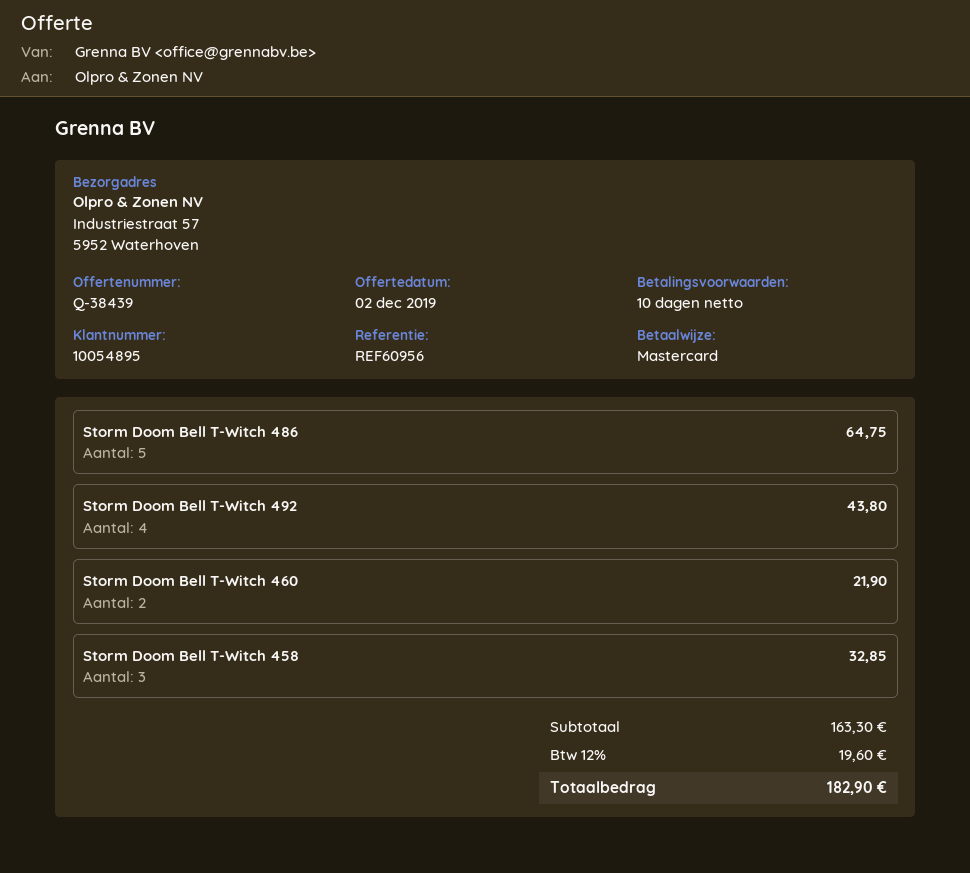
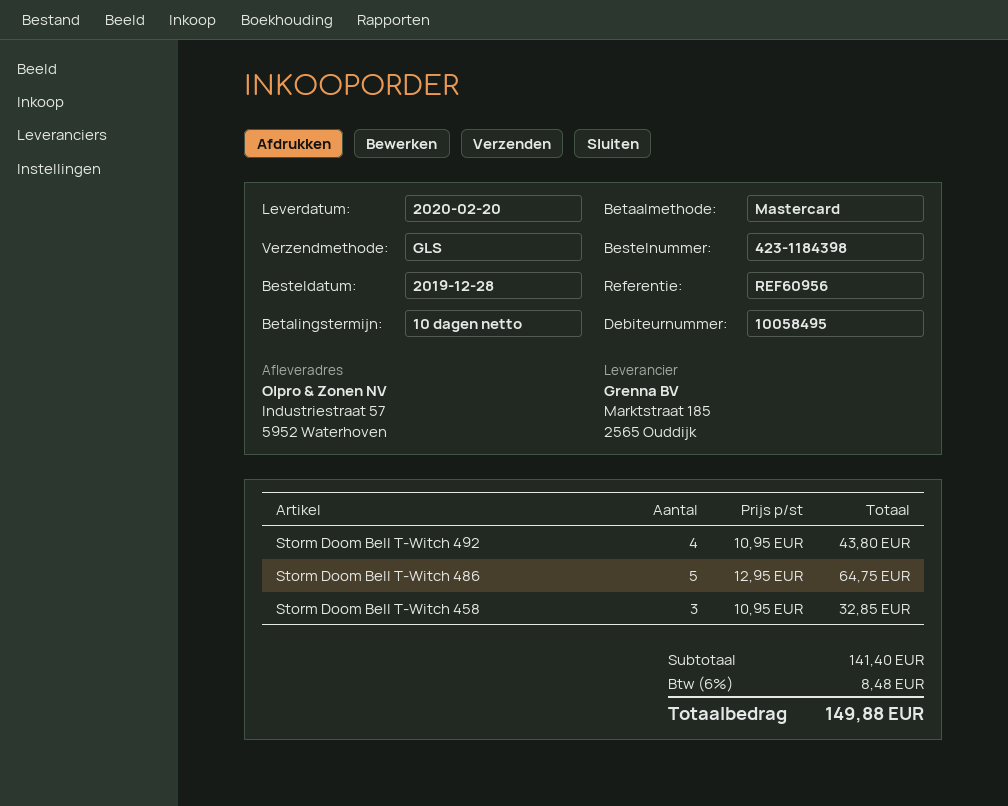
customer number: 10054895 -> 10058495
Storm Doom Bell T-Witch 460: 2 for 21.90 -> none
subtotal: 163.30 -> 141.40
tax: 12% = 19.60 -> 6% = 8.48
total: 182.90 -> 149.88

